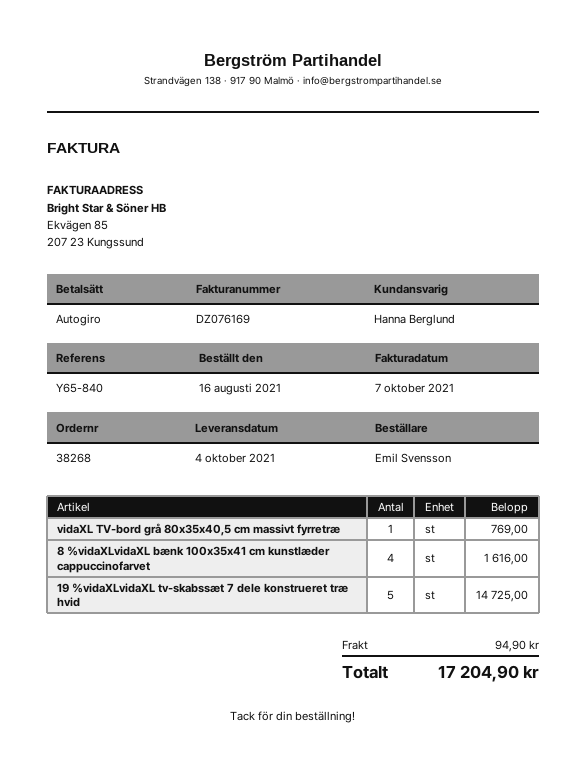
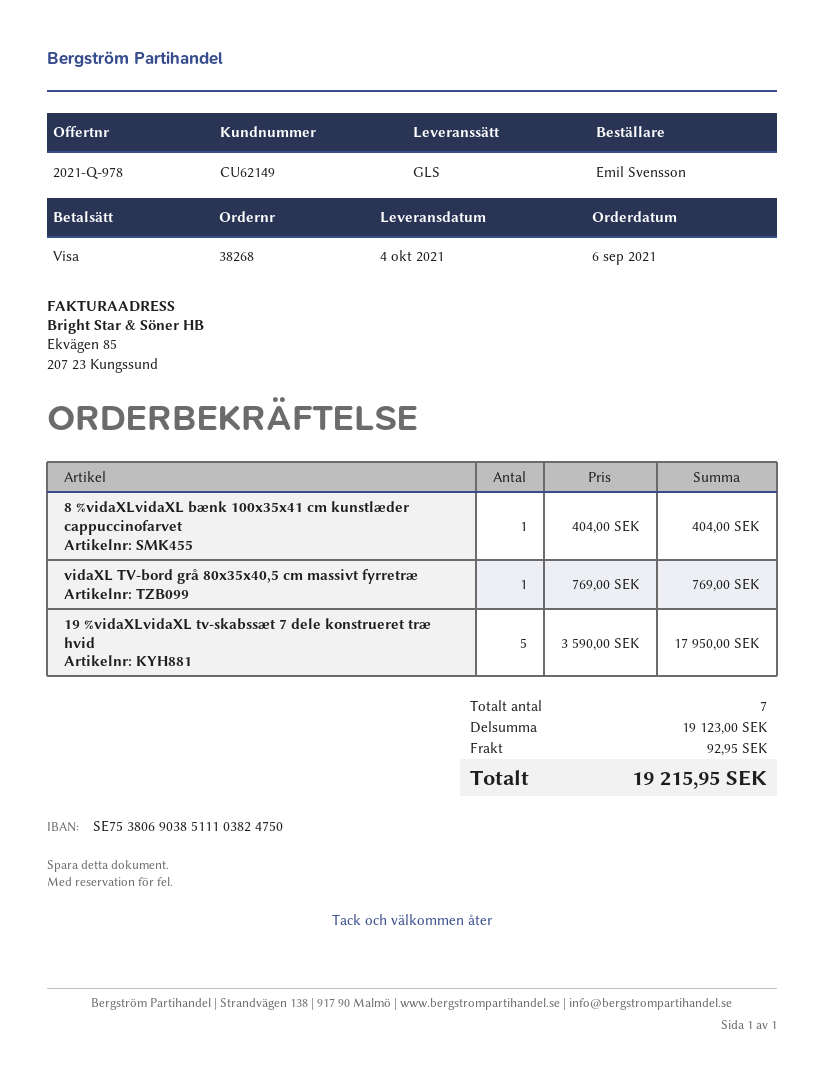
order date: 2021-08-16 -> 2021-09-06
payment method: direct debit -> Visa
8 %vidaXLvidaXL bænk 100x35x41 cm kunstlæder cappuccinofarvet: 4 for 1616.00 -> 1 for 404.00
19 %vidaXLvidaXL tv-skabssæt 7 dele konstrueret træ hvid: 5 for 14725.00 -> 5 for 17950.00
shipping: 94.90 -> 92.95
total: 17204.90 -> 19215.95

